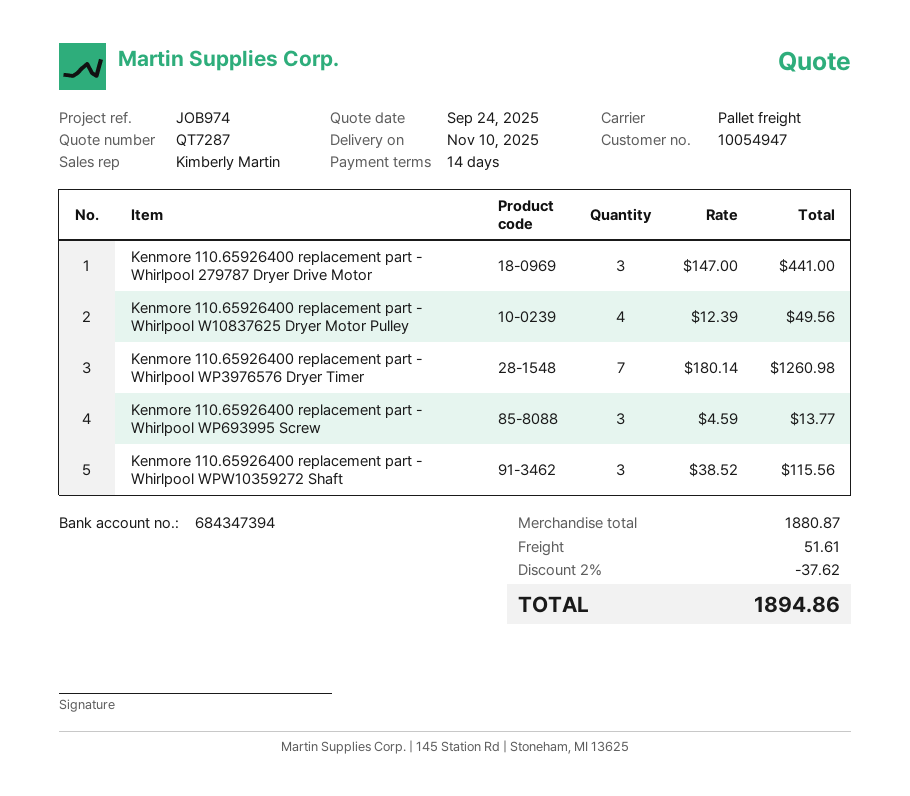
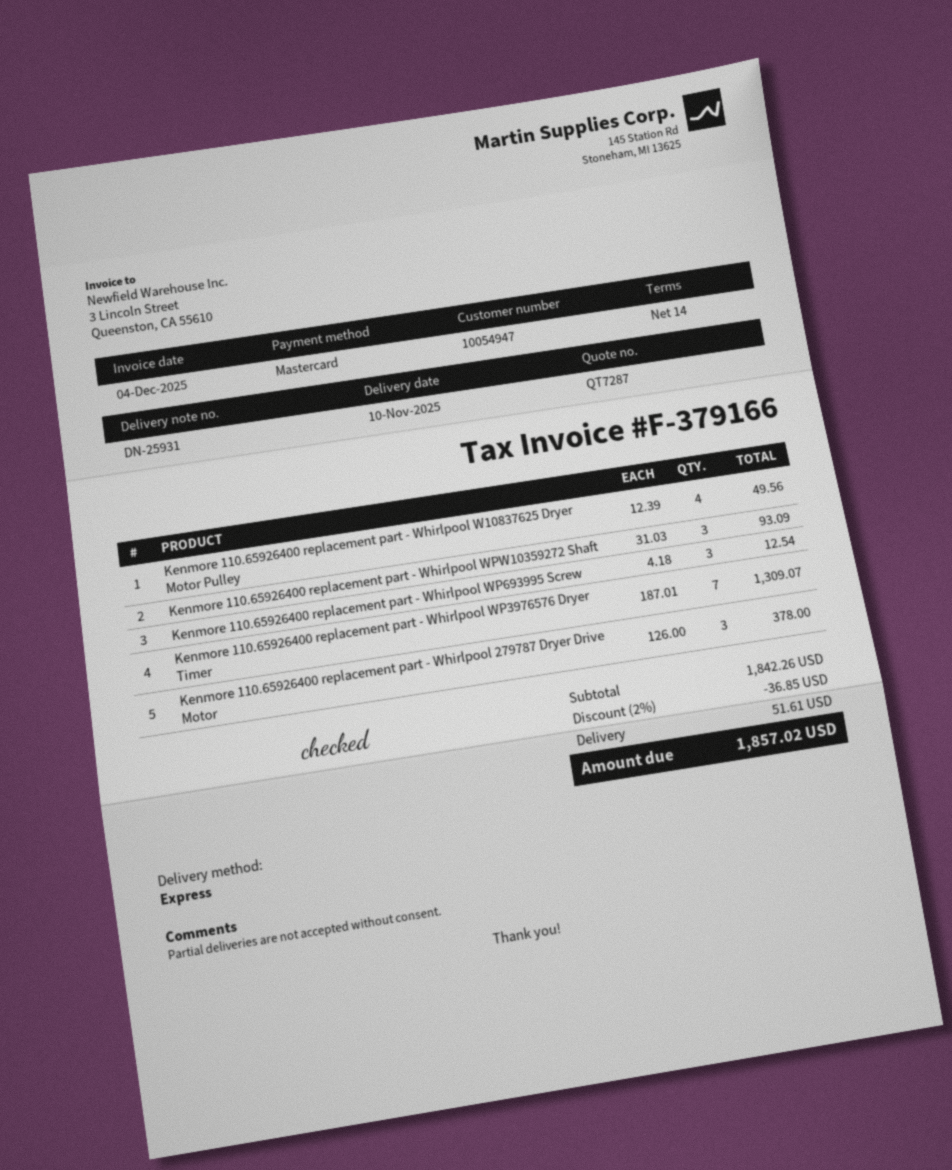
shipping method: pallet freight -> express
Kenmore 110.65926400 replacement part - Whirlpool 279787 Dryer Drive Motor: 3 x 147.00 = 441.00 -> 3 x 126.00 = 378.00
Kenmore 110.65926400 replacement part - Whirlpool WP3976576 Dryer Timer: 7 x 180.14 = 1260.98 -> 7 x 187.01 = 1309.07
Kenmore 110.65926400 replacement part - Whirlpool WP693995 Screw: 3 x 4.59 = 13.77 -> 3 x 4.18 = 12.54
Kenmore 110.65926400 replacement part - Whirlpool WPW10359272 Shaft: 3 x 38.52 = 115.56 -> 3 x 31.03 = 93.09
subtotal: 1880.87 -> 1842.26
discount: 2% = 37.62 -> 2% = 36.85
total: 1894.86 -> 1857.02

